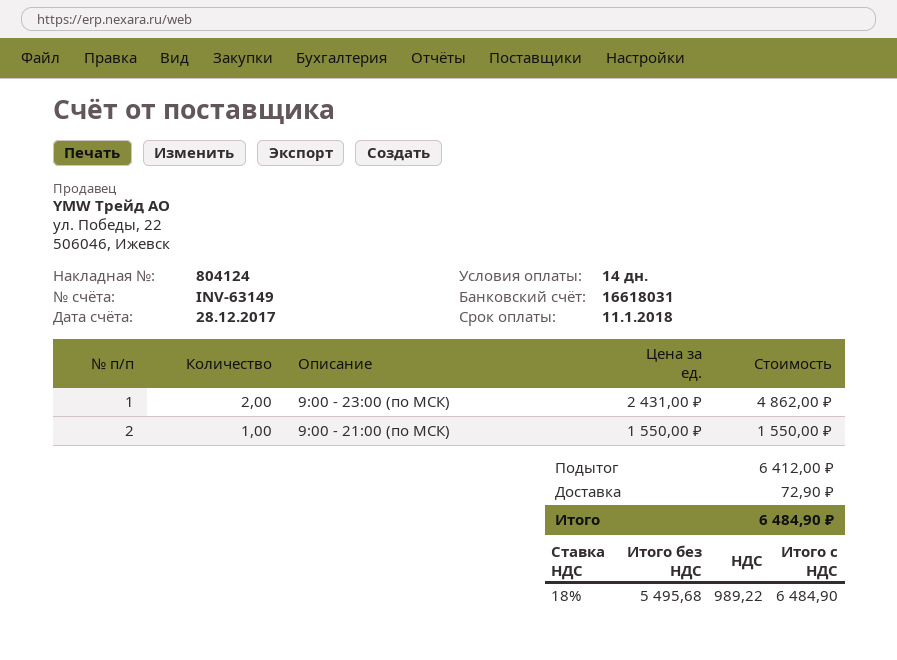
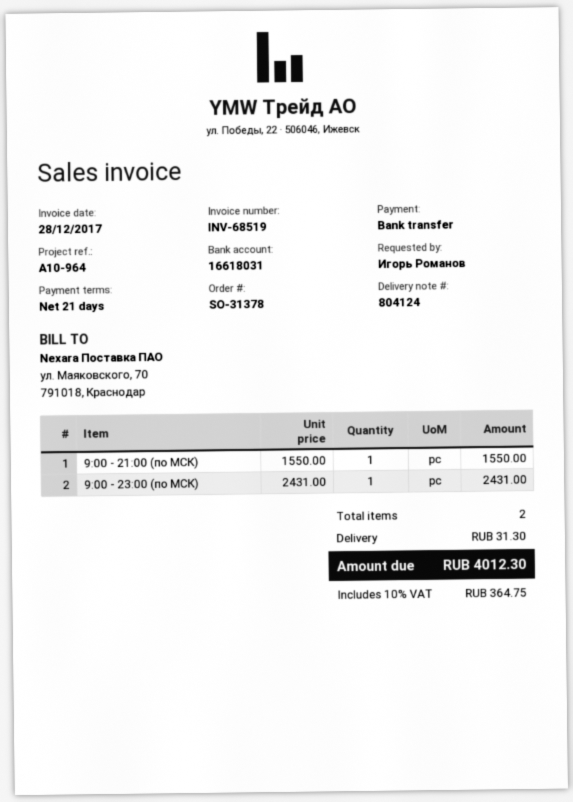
invoice number: INV-63149 -> INV-68519
payment terms: 14 days -> 21 days
9:00 - 23:00 (по МСК): 2 x 2431.00 = 4862.00 -> 1 x 2431.00 = 2431.00
shipping: 72.90 -> 31.30
tax: 18% = 989.22 -> 10% = 364.75
total: 6484.90 -> 4012.30

